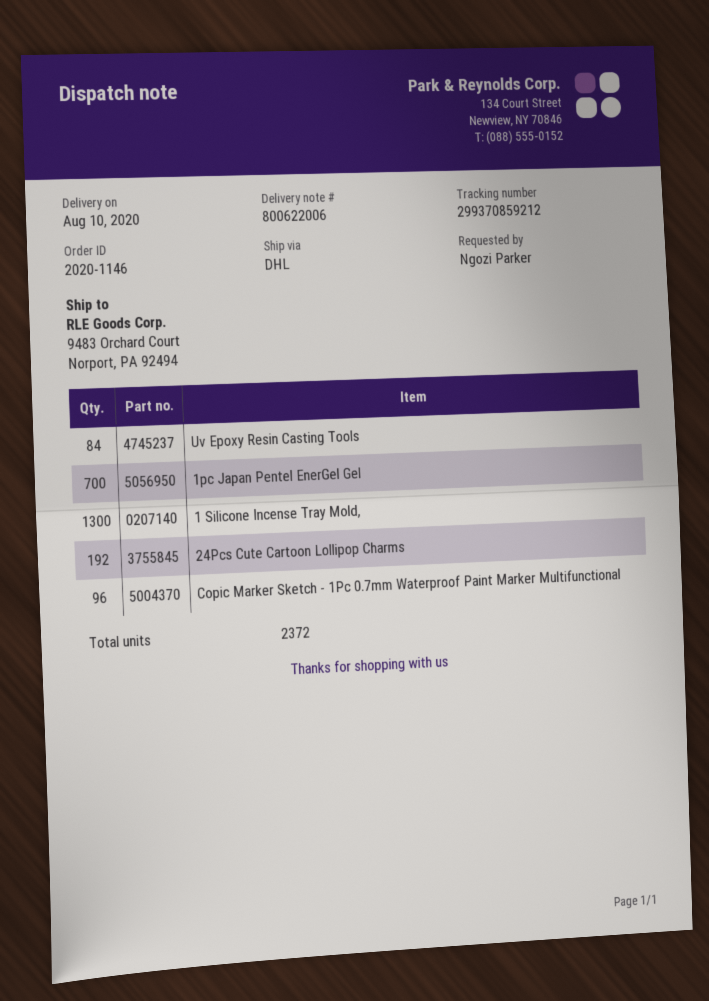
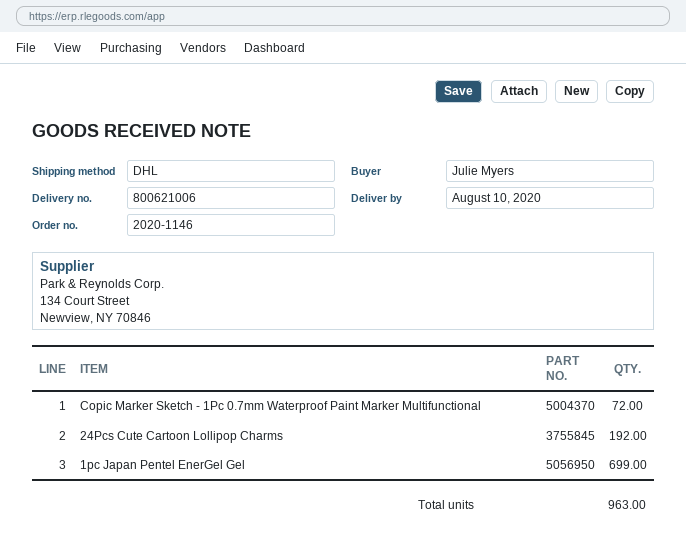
delivery note number: 800622006 -> 800621006
ordered by: Ngozi Parker -> Julie Myers
Uv Epoxy Resin Casting Tools: 84 -> none
1pc Japan Pentel EnerGel Gel: 700 -> 699
1 Silicone Incense Tray Mold,: 1300 -> none
Copic Marker Sketch - 1Pc 0.7mm Waterproof Paint Marker Multifunctional: 96 -> 72
total quantity: 2372 -> 963

